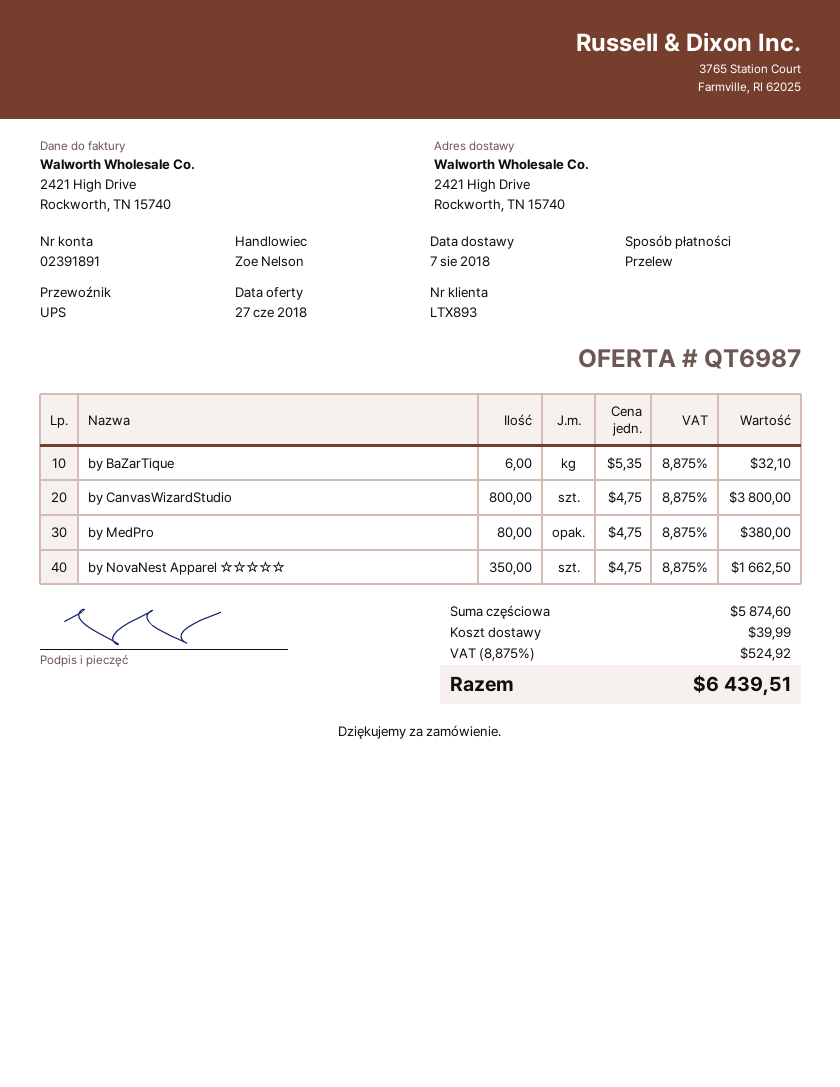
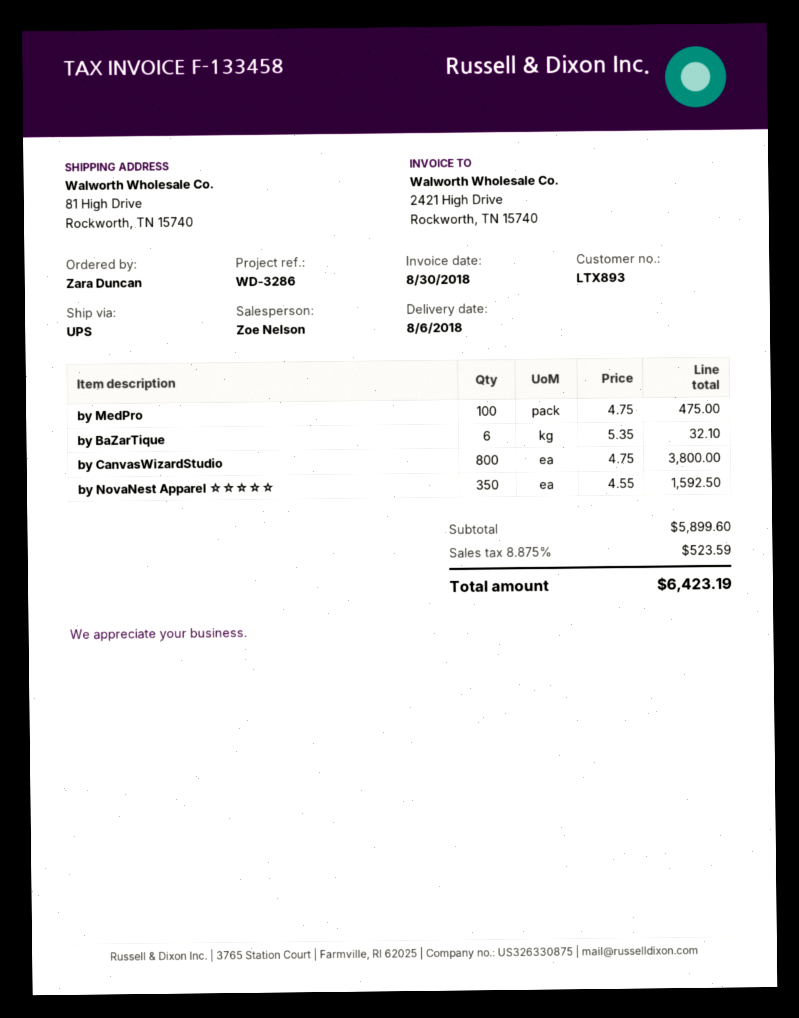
delivery date: 2018-08-07 -> 2018-08-06
ship to: 2421 High Drive, Rockworth, TN 15740 -> 81 High Drive, Rockworth, TN 15740
by MedPro: 80 x 4.75 = 380.00 -> 100 x 4.75 = 475.00
by NovaNest Apparel ☆☆☆☆☆: 350 x 4.75 = 1662.50 -> 350 x 4.55 = 1592.50
subtotal: 5874.60 -> 5899.60
shipping: 39.99 -> none
tax: 8.875% = 524.92 -> 8.875% = 523.59
total: 6439.51 -> 6423.19

